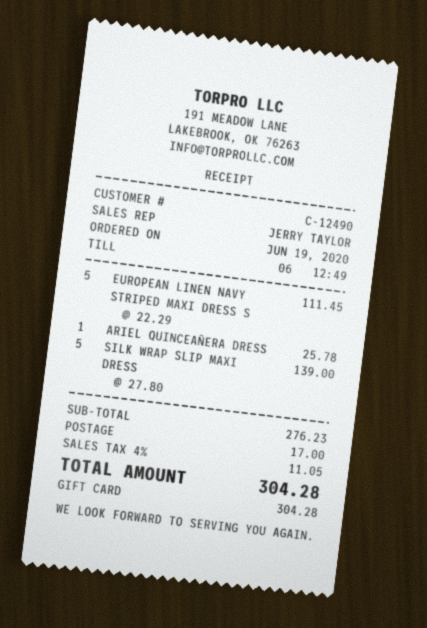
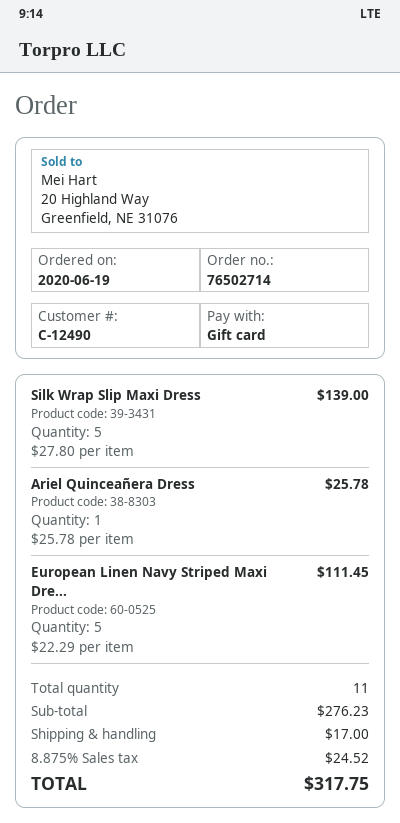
tax: 4% = 11.05 -> 8.875% = 24.52
total: 304.28 -> 317.75

